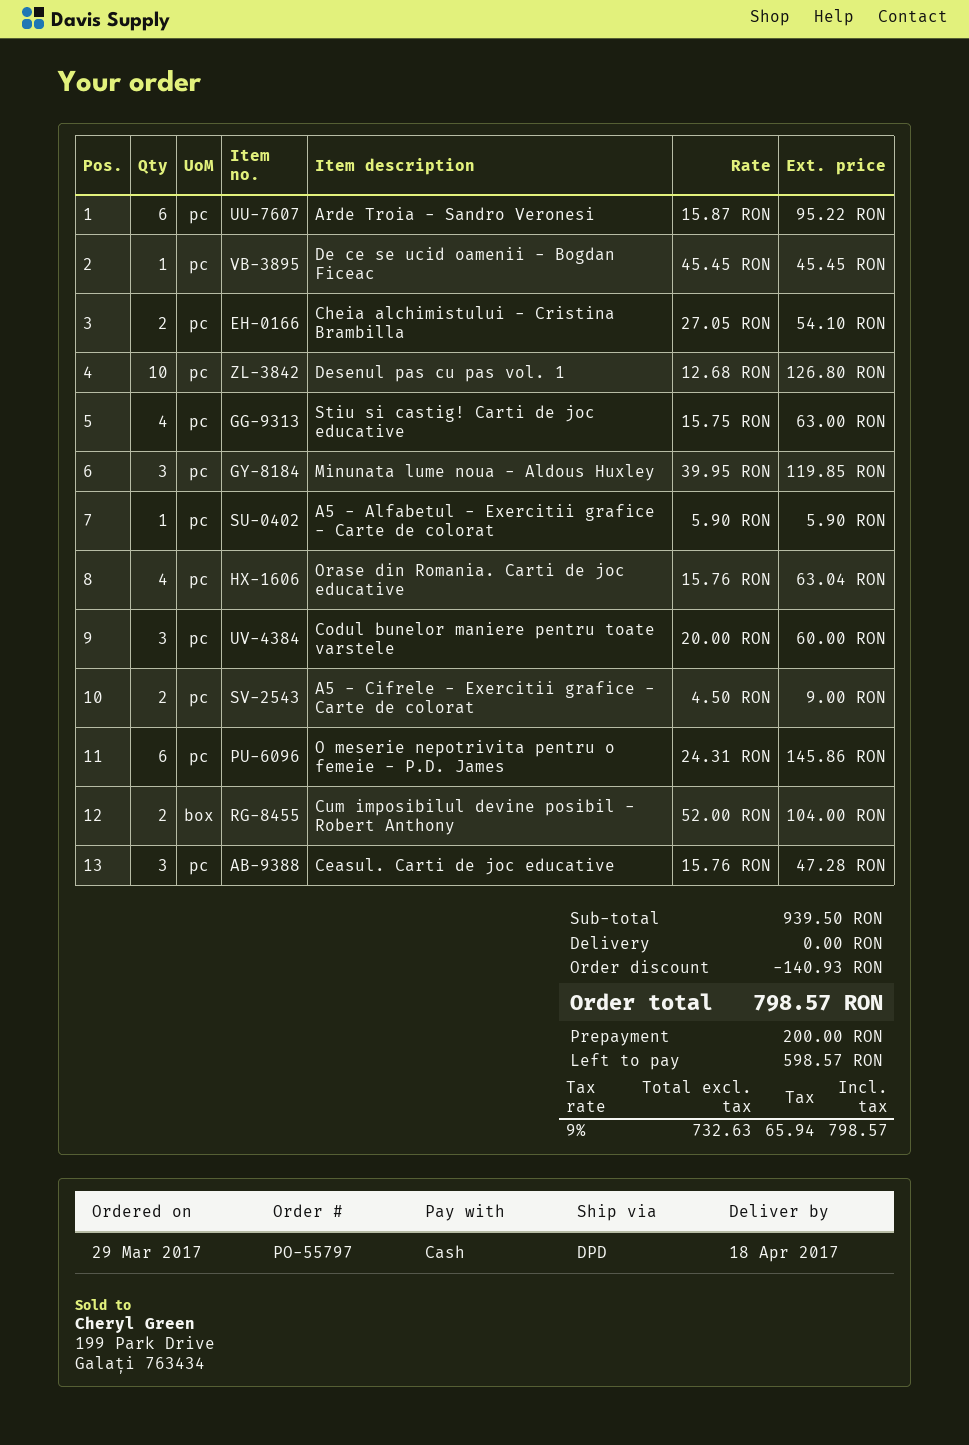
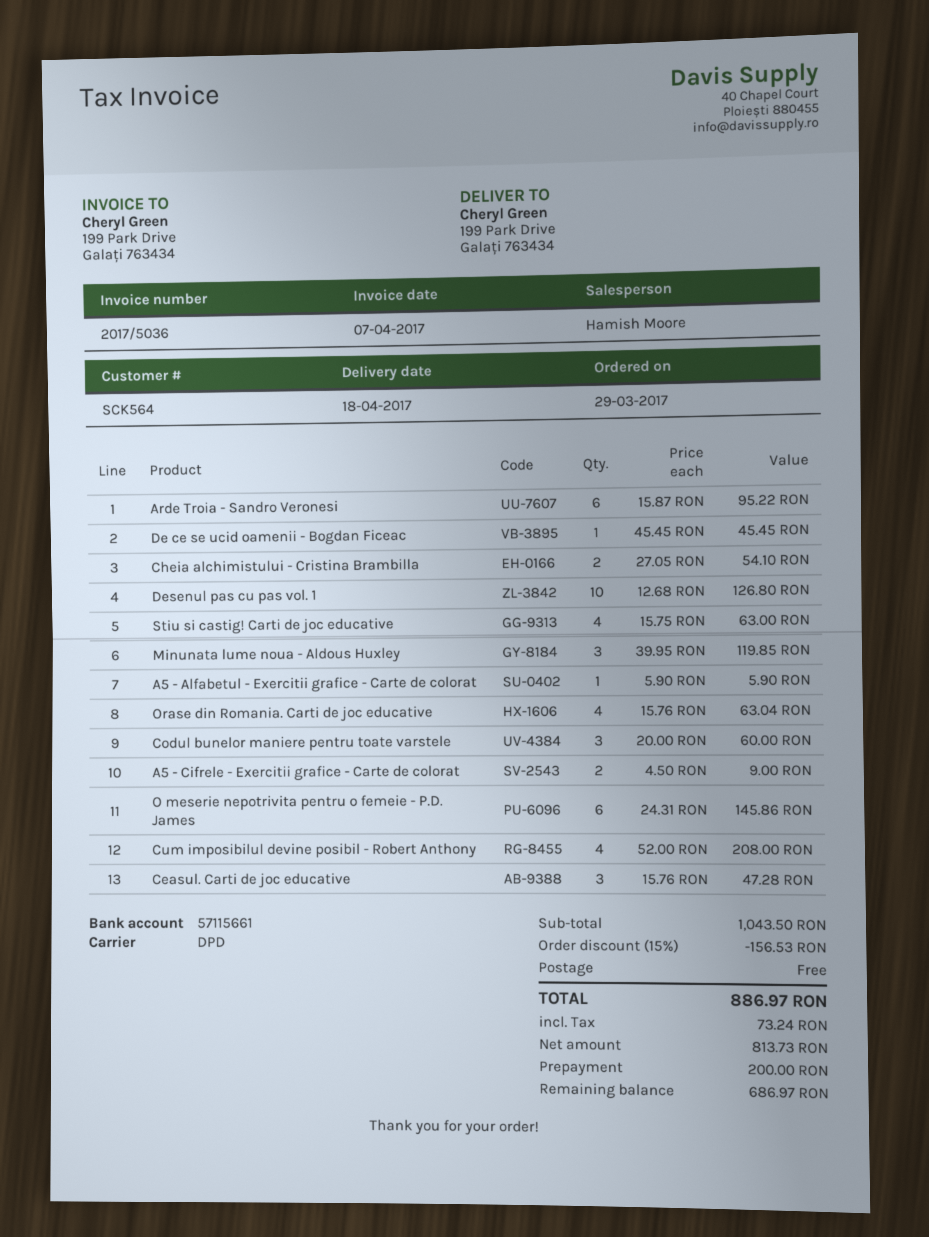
Cum imposibilul devine posibil - Robert Anthony: 2 x 52.00 = 104.00 -> 4 x 52.00 = 208.00
subtotal: 939.50 -> 1043.50
discount: 140.93 -> 156.53
net: 732.63 -> 813.73
tax: 65.94 -> 73.24
total: 798.57 -> 886.97
balance: 598.57 -> 686.97

